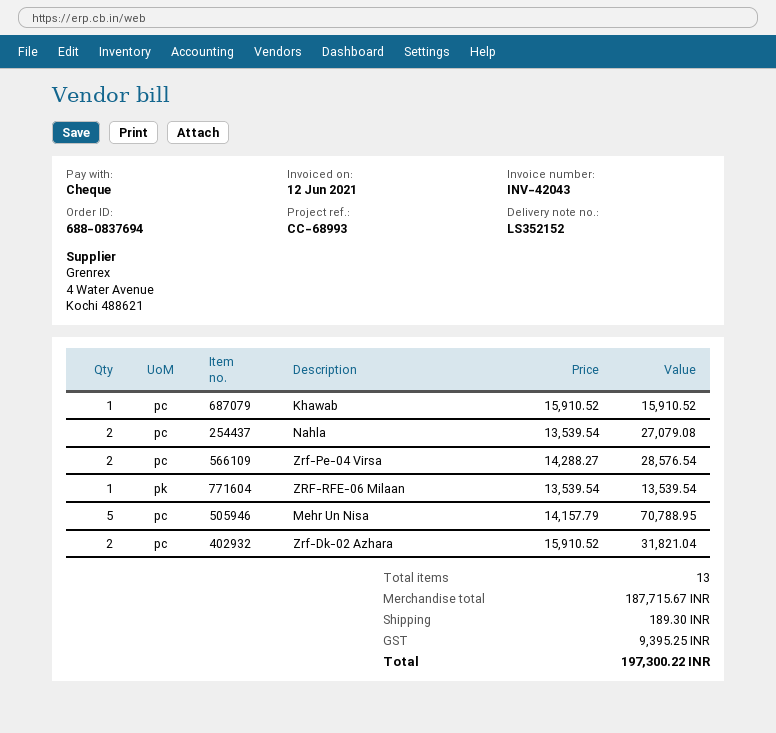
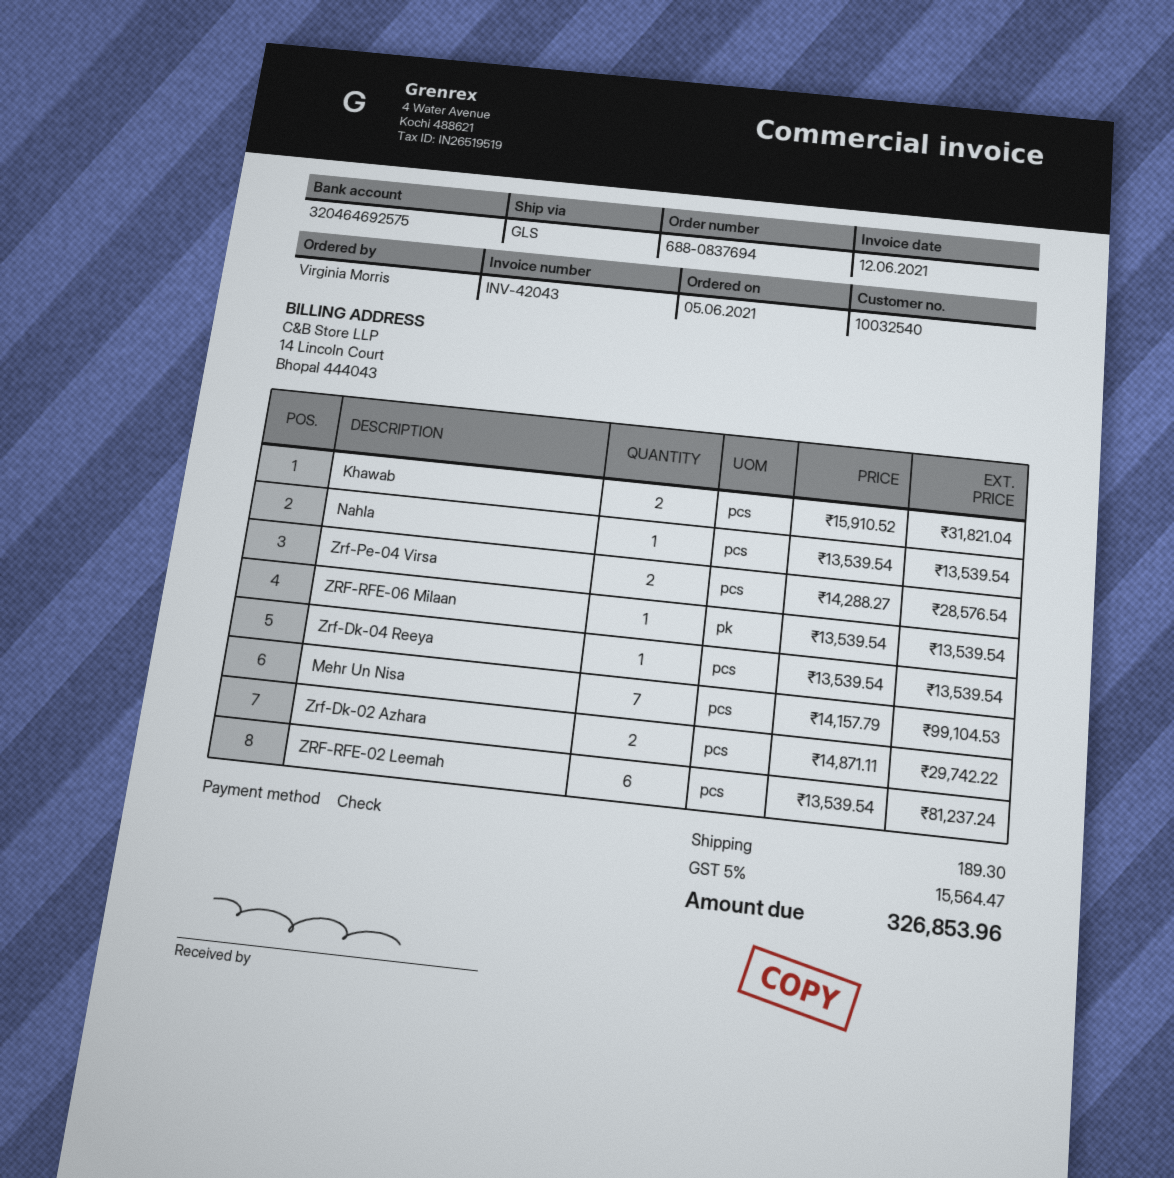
Khawab: 1 x 15910.52 = 15910.52 -> 2 x 15910.52 = 31821.04
Nahla: 2 x 13539.54 = 27079.08 -> 1 x 13539.54 = 13539.54
Mehr Un Nisa: 5 x 14157.79 = 70788.95 -> 7 x 14157.79 = 99104.53
Zrf-Dk-02 Azhara: 2 x 15910.52 = 31821.04 -> 2 x 14871.11 = 29742.22
Zrf-Dk-04 Reeya: none -> 1 x 13539.54 = 13539.54
ZRF-RFE-02 Leemah: none -> 6 x 13539.54 = 81237.24
tax: 9395.25 -> 15564.47
total: 197300.22 -> 326853.96

